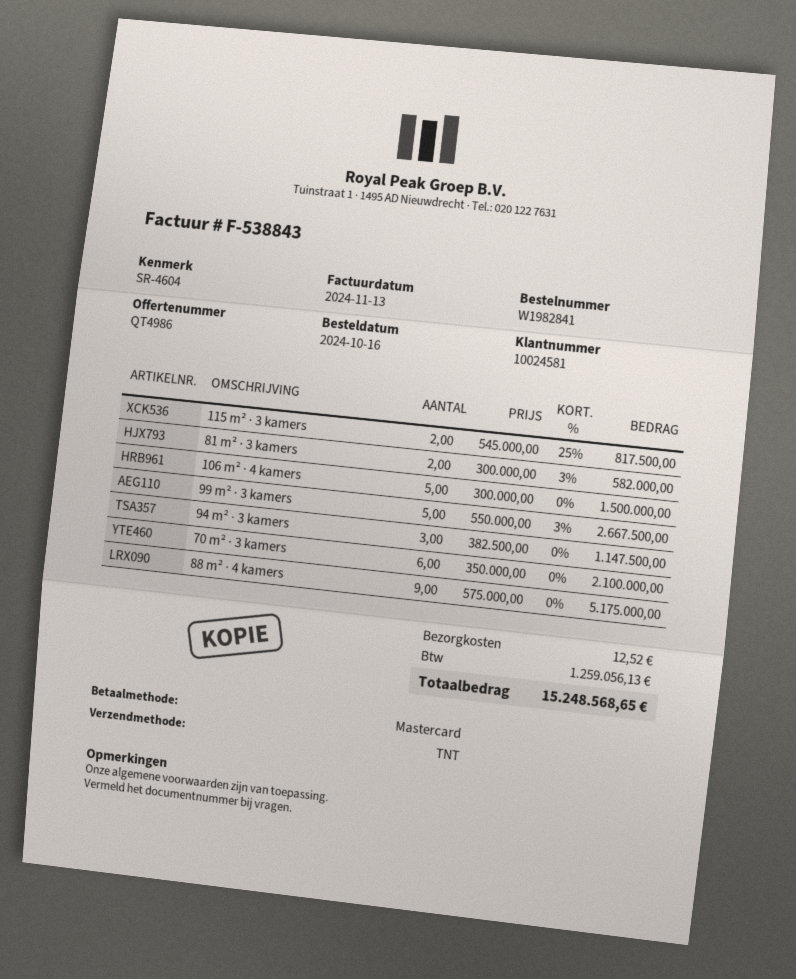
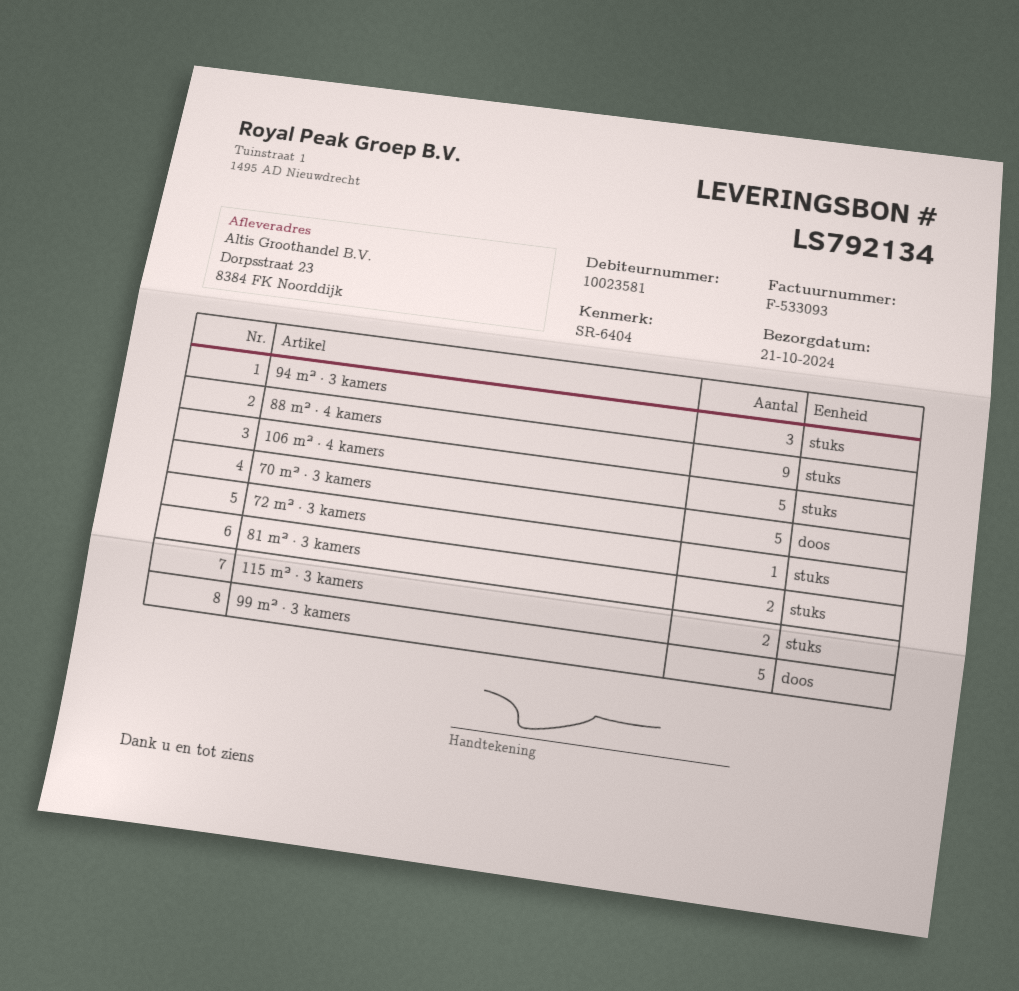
invoice number: F-538843 -> F-533093
customer number: 10024581 -> 10023581
reference: SR-4604 -> SR-6404
70 m² · 3 kamers: 6 -> 5
72 m² · 3 kamers: none -> 1

